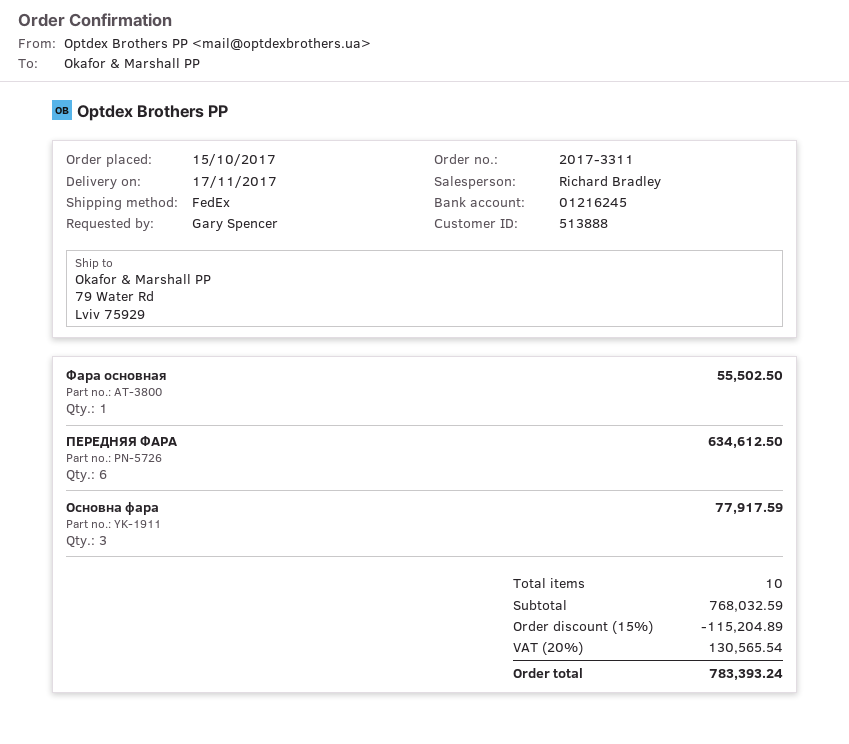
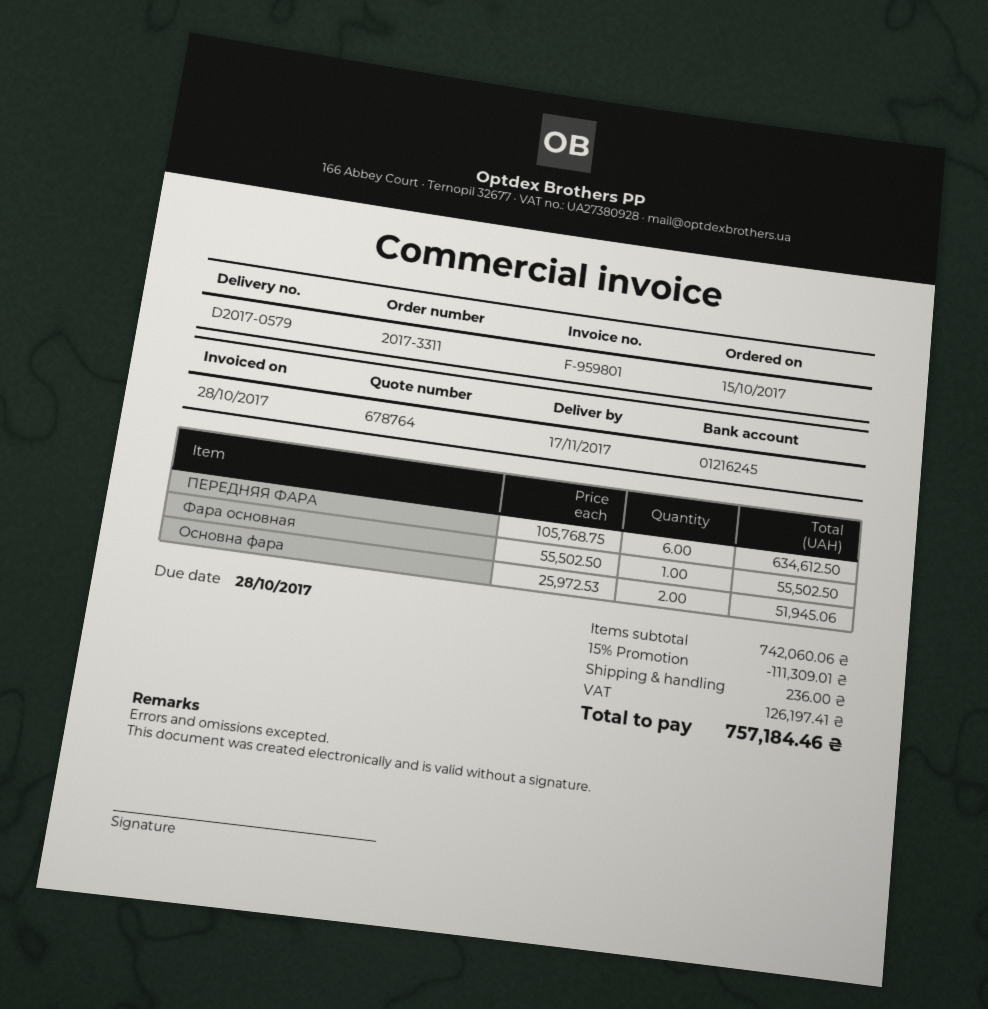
Основна фара: 3 for 77917.59 -> 2 for 51945.06
subtotal: 768032.59 -> 742060.06
discount: 15% = 115204.89 -> 15% = 111309.01
shipping: none -> 236.00
tax: 130565.54 -> 126197.41
total: 783393.24 -> 757184.46

